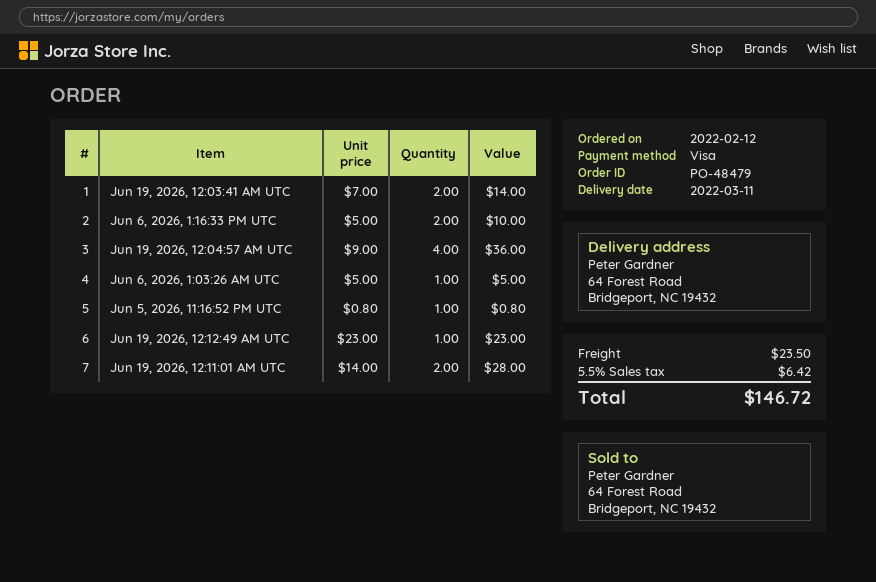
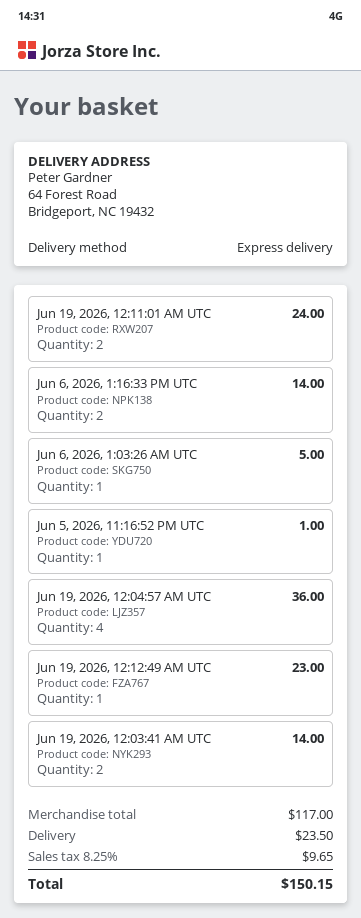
Jun 6, 2026, 1:16:33 PM UTC: 2 for 10.00 -> 2 for 14.00
Jun 5, 2026, 11:16:52 PM UTC: 1 for 0.80 -> 1 for 1.00
Jun 19, 2026, 12:11:01 AM UTC: 2 for 28.00 -> 2 for 24.00
tax: 5.5% = 6.42 -> 8.25% = 9.65
total: 146.72 -> 150.15

